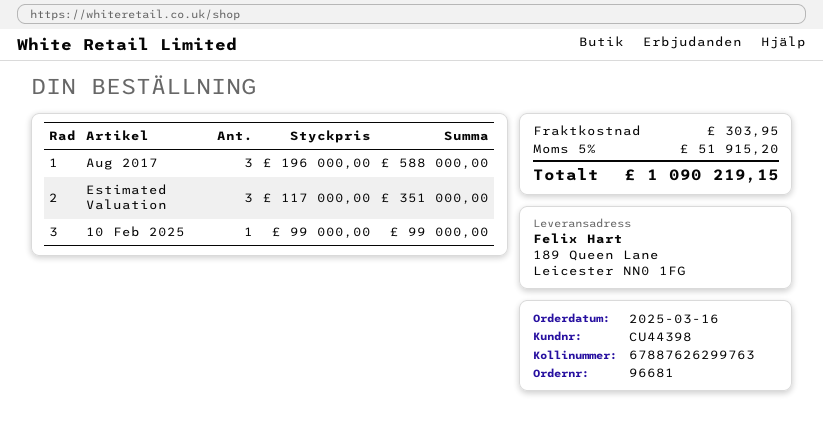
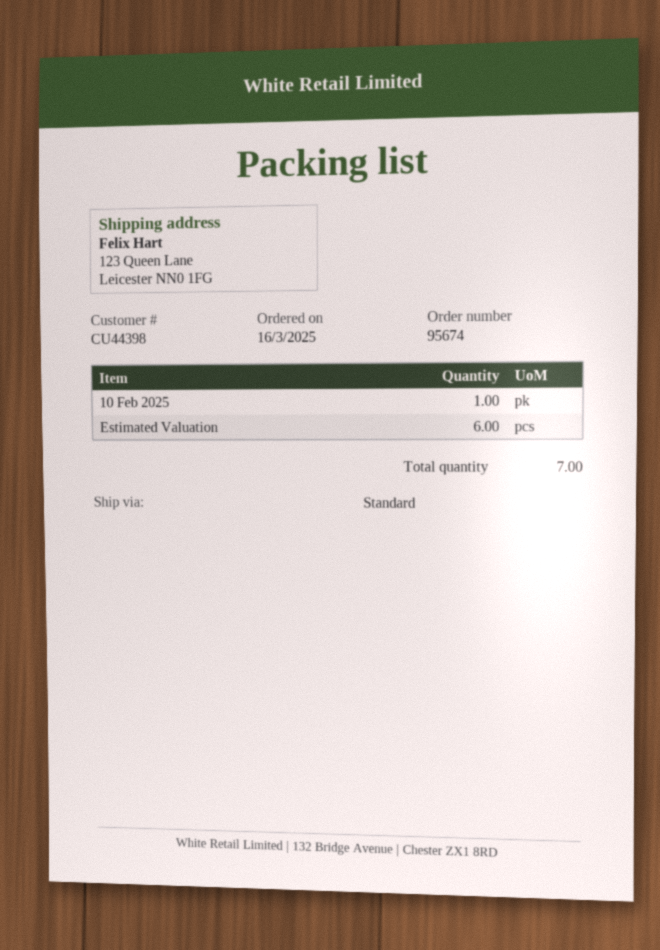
order number: 96681 -> 95674
ship to: 189 Queen Lane, Leicester NN0 1FG -> 123 Queen Lane, Leicester NN0 1FG
Aug 2017: 3 -> none
Estimated Valuation: 3 -> 6

